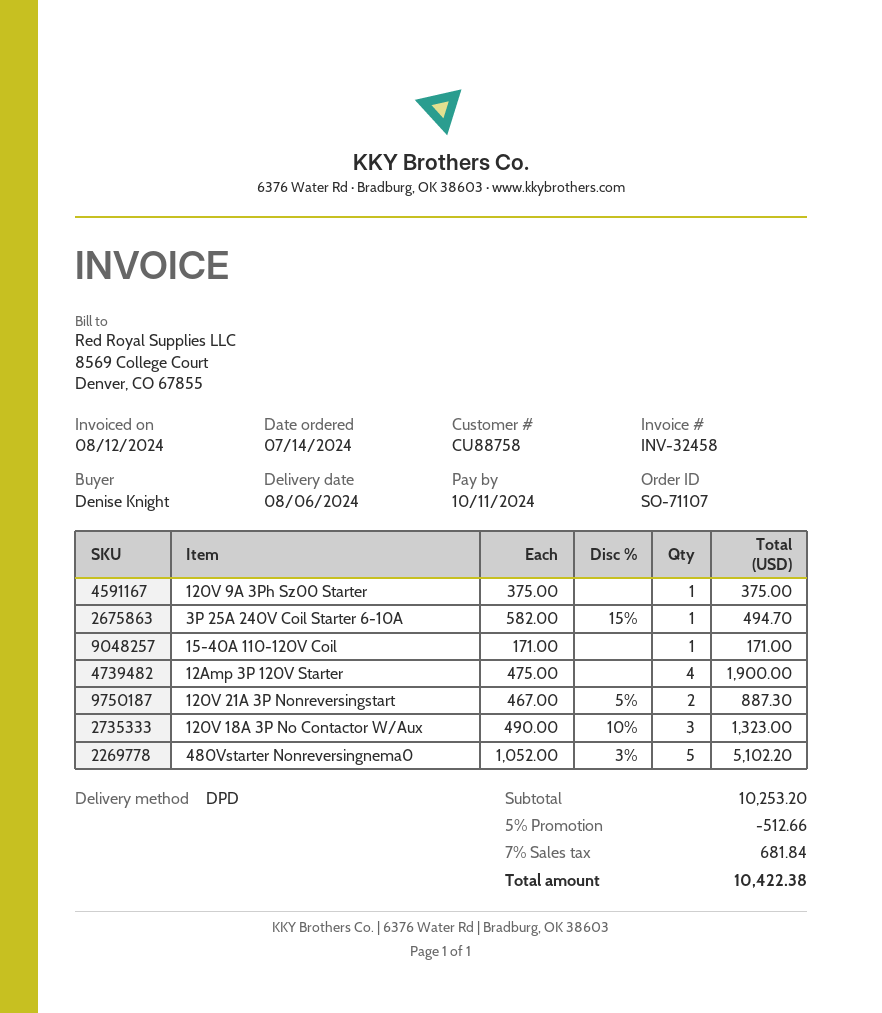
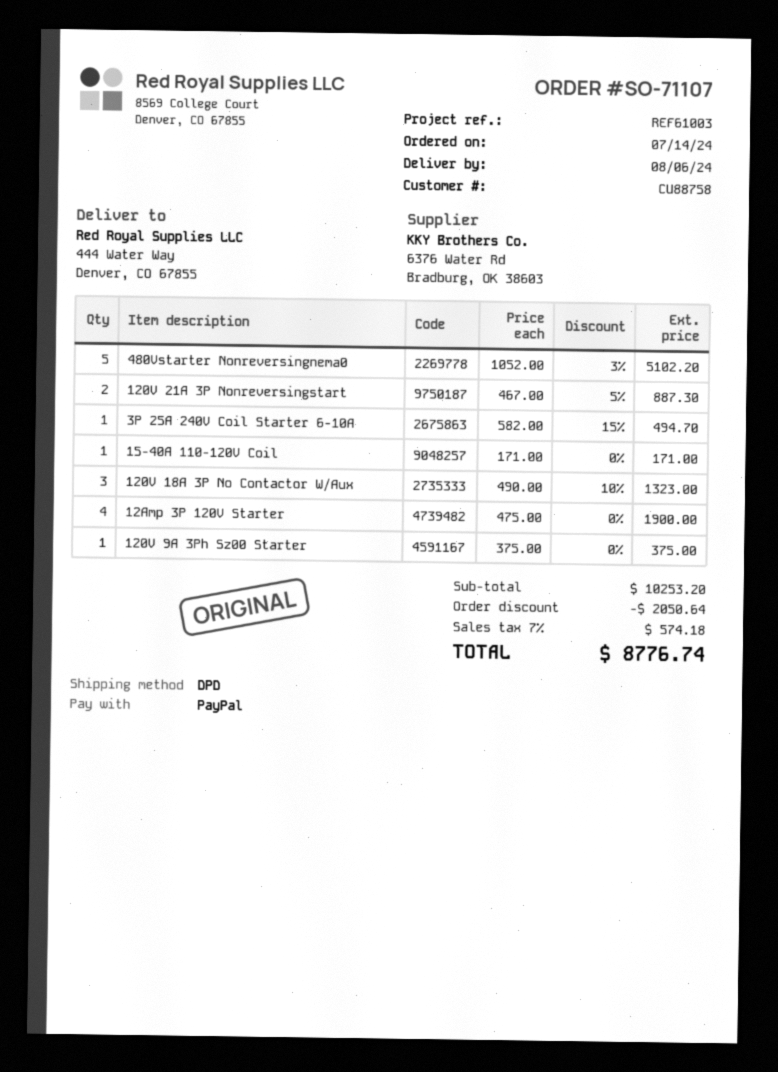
discount: 512.66 -> 2050.64
tax: 7% = 681.84 -> 7% = 574.18
total: 10422.38 -> 8776.74

